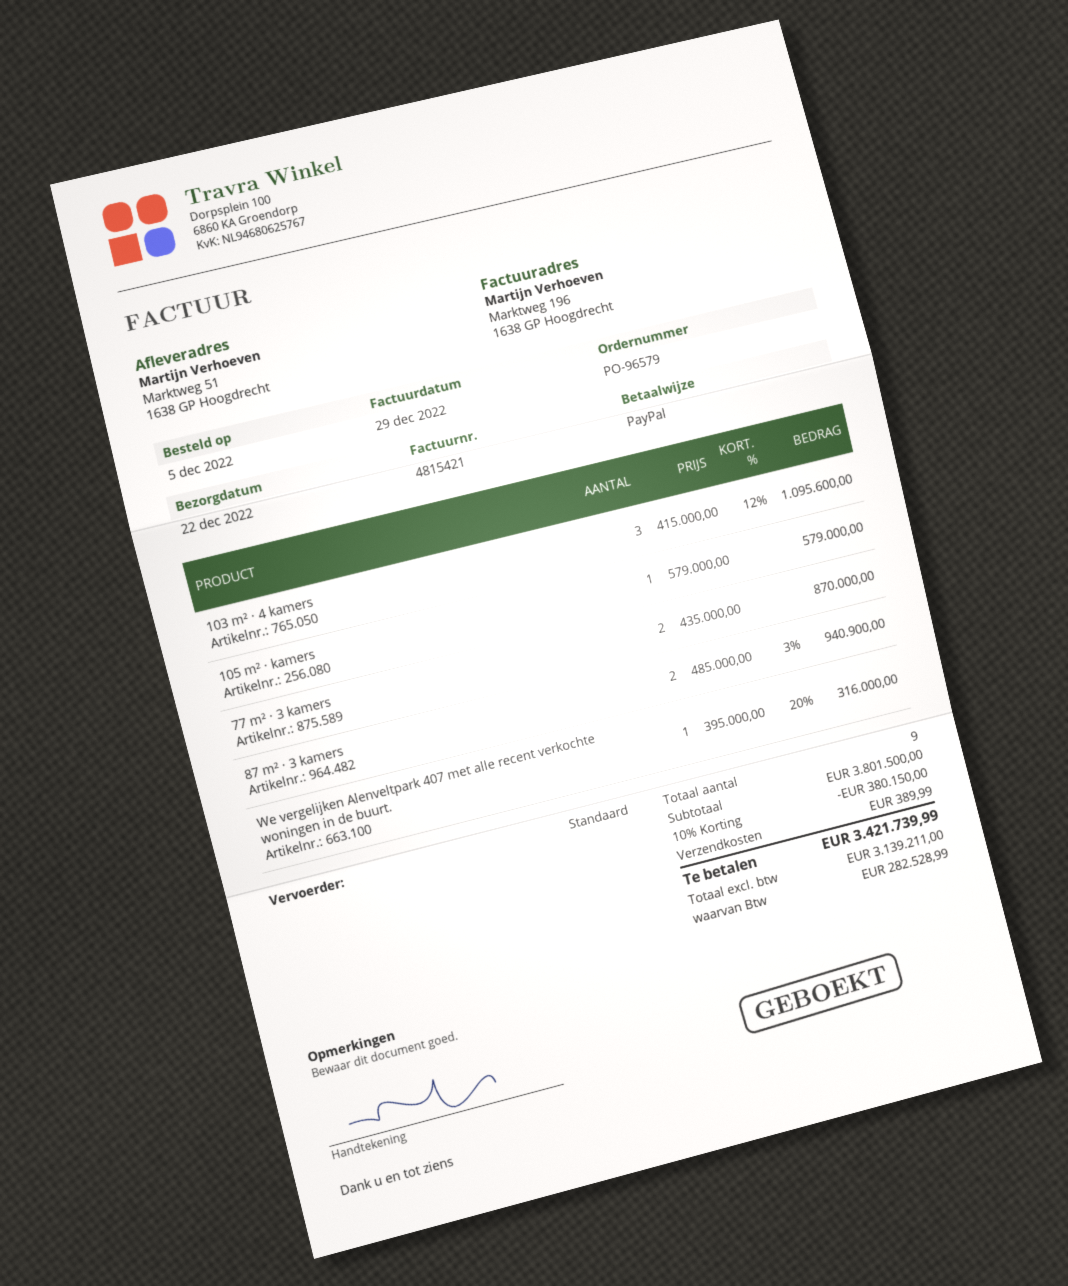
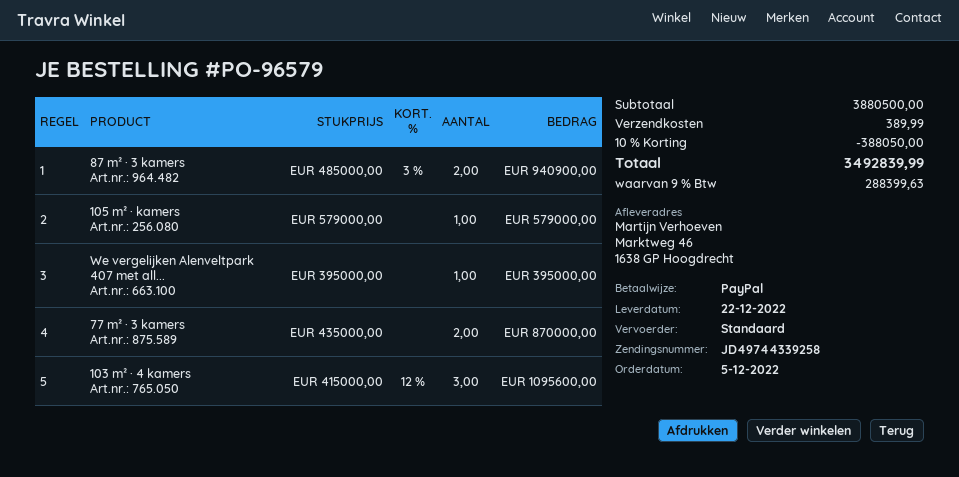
ship to: Marktweg 51, 1638 GP Hoogdrecht -> Marktweg 46, 1638 GP Hoogdrecht
We vergelijken Alenveltpark 407 met alle recent verkochte woningen in de buurt.: 1 x 395000.00 - 20% = 316000.00 -> 1 x 395000.00 = 395000.00
subtotal: 3801500.00 -> 3880500.00
discount: 10% = 380150.00 -> 10% = 388050.00
tax: 282528.99 -> 288399.63
total: 3421739.99 -> 3492839.99

